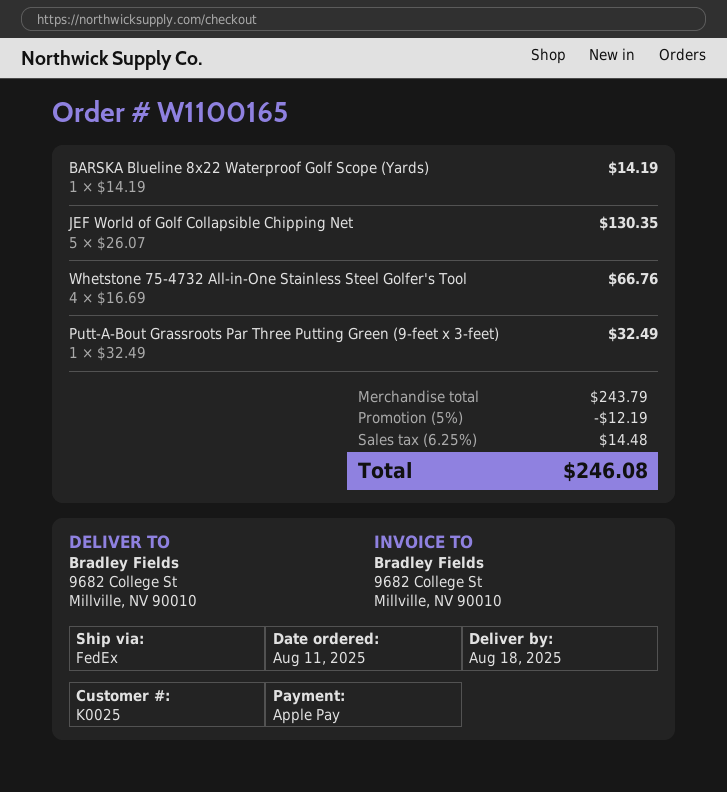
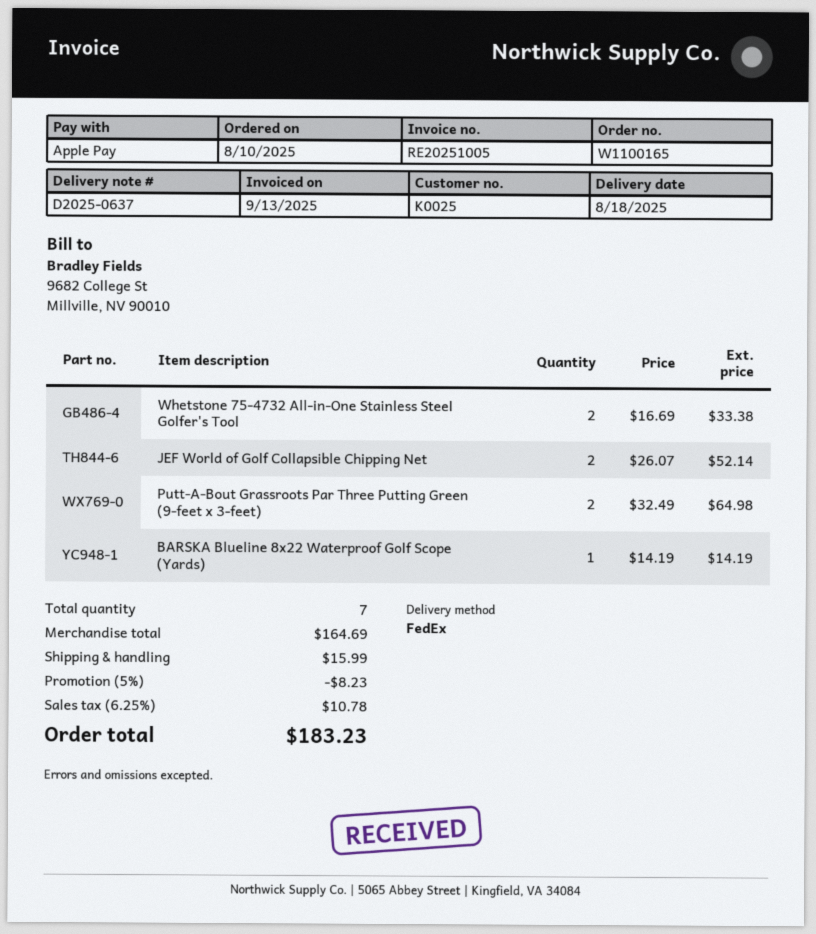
order date: 2025-08-11 -> 2025-08-10
JEF World of Golf Collapsible Chipping Net: 5 x 26.07 = 130.35 -> 2 x 26.07 = 52.14
Whetstone 75-4732 All-in-One Stainless Steel Golfer's Tool: 4 x 16.69 = 66.76 -> 2 x 16.69 = 33.38
Putt-A-Bout Grassroots Par Three Putting Green (9-feet x 3-feet): 1 x 32.49 = 32.49 -> 2 x 32.49 = 64.98
subtotal: 243.79 -> 164.69
discount: 5% = 12.19 -> 5% = 8.23
shipping: none -> 15.99
tax: 6.25% = 14.48 -> 6.25% = 10.78
total: 246.08 -> 183.23

